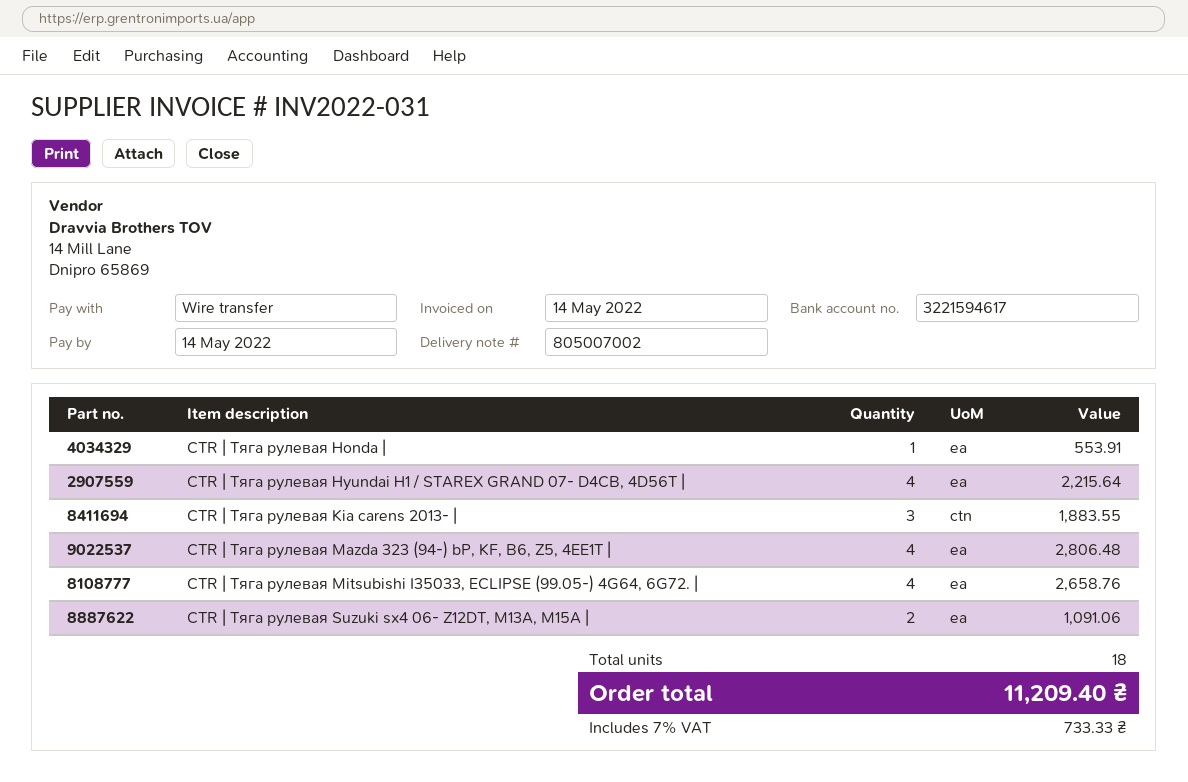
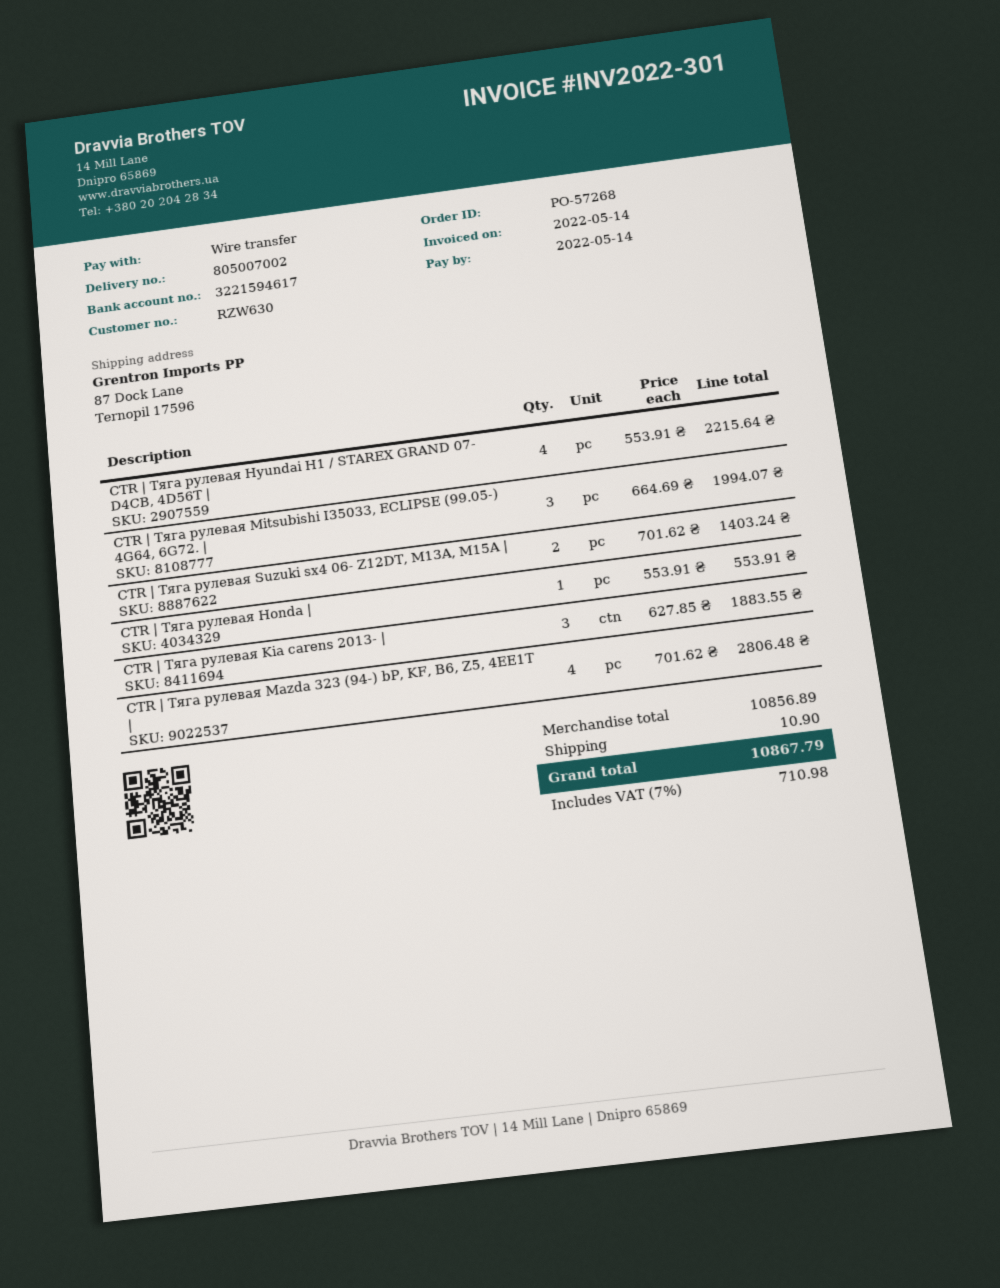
invoice number: INV2022-031 -> INV2022-301
CTR | Тяга рулевая Mitsubishi I35033, ECLIPSE (99.05-) 4G64, 6G72. |: 4 for 2658.76 -> 3 for 1994.07
CTR | Тяга рулевая Suzuki sx4 06- Z12DT, M13A, M15A |: 2 for 1091.06 -> 2 for 1403.24
shipping: none -> 10.90
tax: 7% = 733.33 -> 7% = 710.98
total: 11209.40 -> 10867.79

